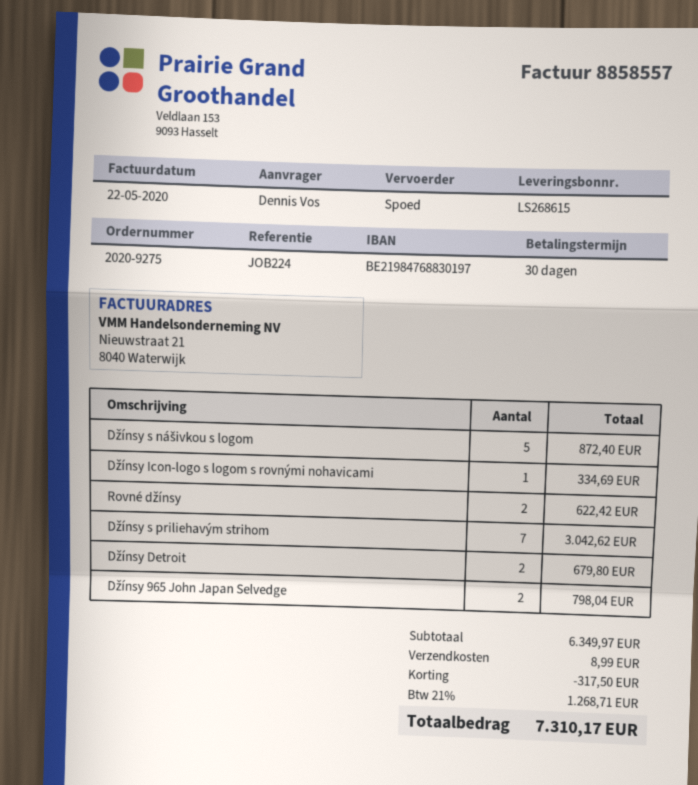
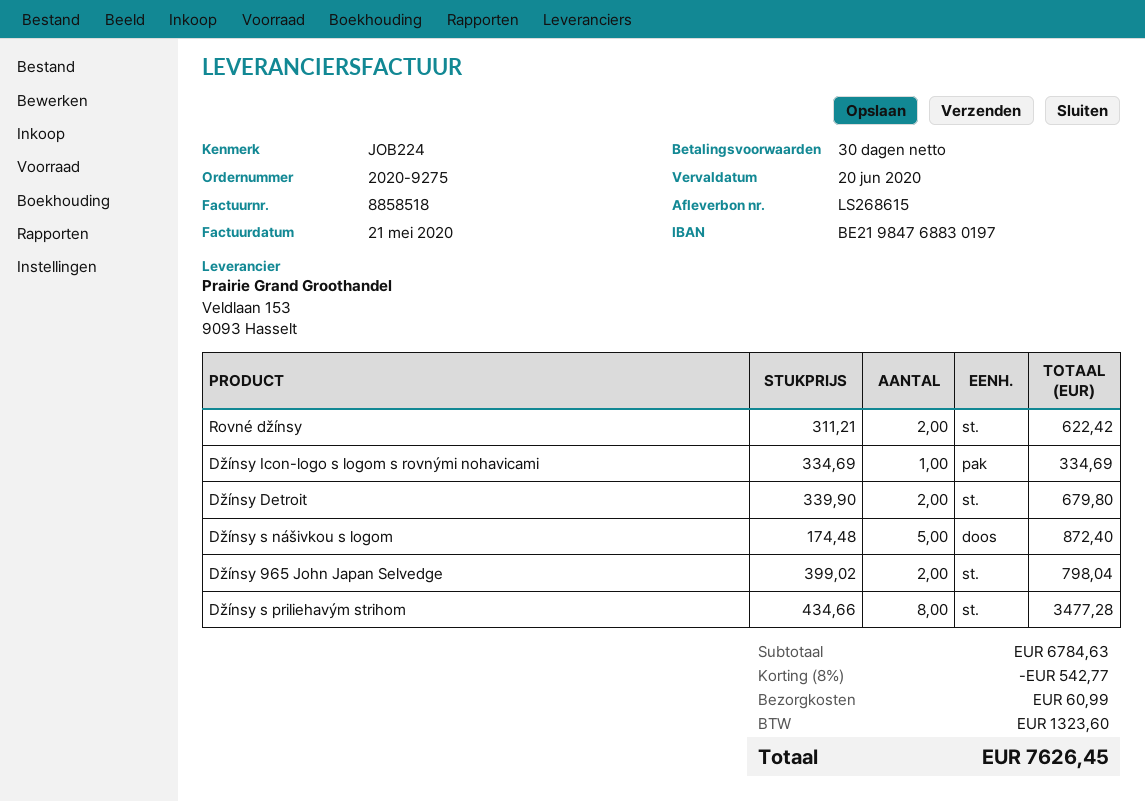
invoice number: 8858557 -> 8858518
invoice date: 2020-05-22 -> 2020-05-21
Džínsy s priliehavým strihom: 7 for 3042.62 -> 8 for 3477.28
subtotal: 6349.97 -> 6784.63
discount: 317.50 -> 542.77
shipping: 8.99 -> 60.99
tax: 1268.71 -> 1323.60
total: 7310.17 -> 7626.45

